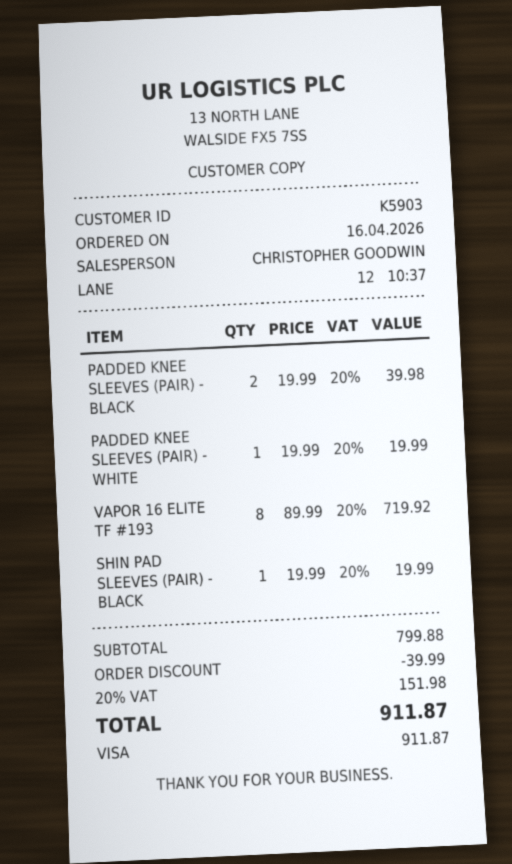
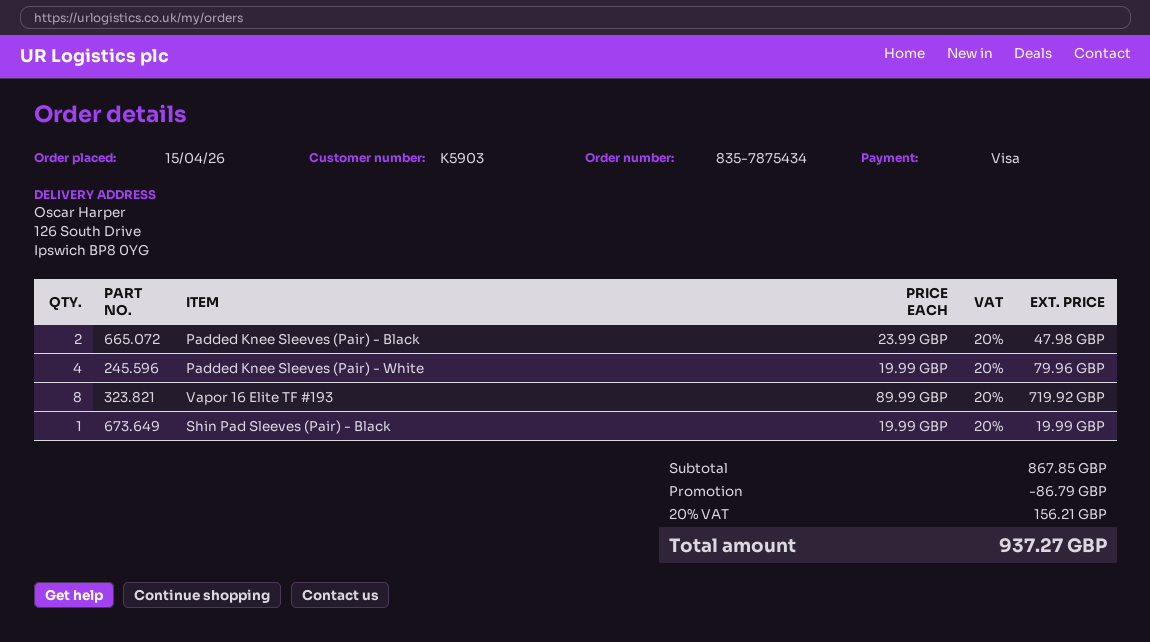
order date: 2026-04-16 -> 2026-04-15
PADDED KNEE SLEEVES (PAIR) - BLACK: 2 x 19.99 = 39.98 -> 2 x 23.99 = 47.98
PADDED KNEE SLEEVES (PAIR) - WHITE: 1 x 19.99 = 19.99 -> 4 x 19.99 = 79.96
subtotal: 799.88 -> 867.85
discount: 39.99 -> 86.79
tax: 20% = 151.98 -> 20% = 156.21
total: 911.87 -> 937.27

